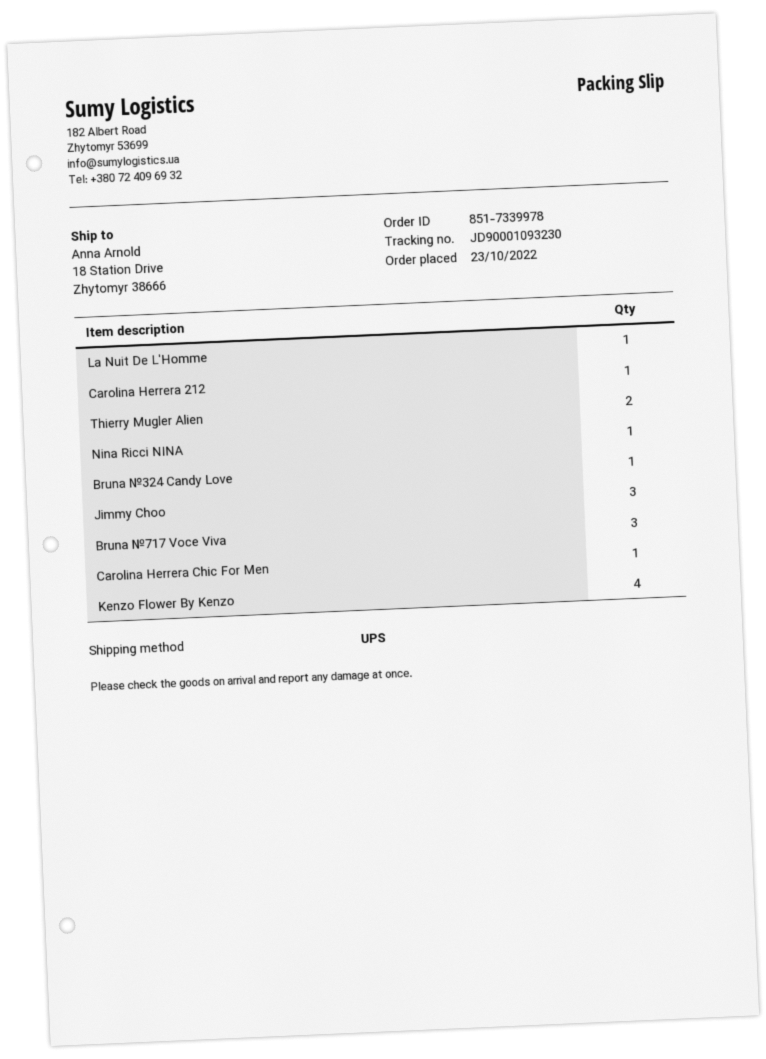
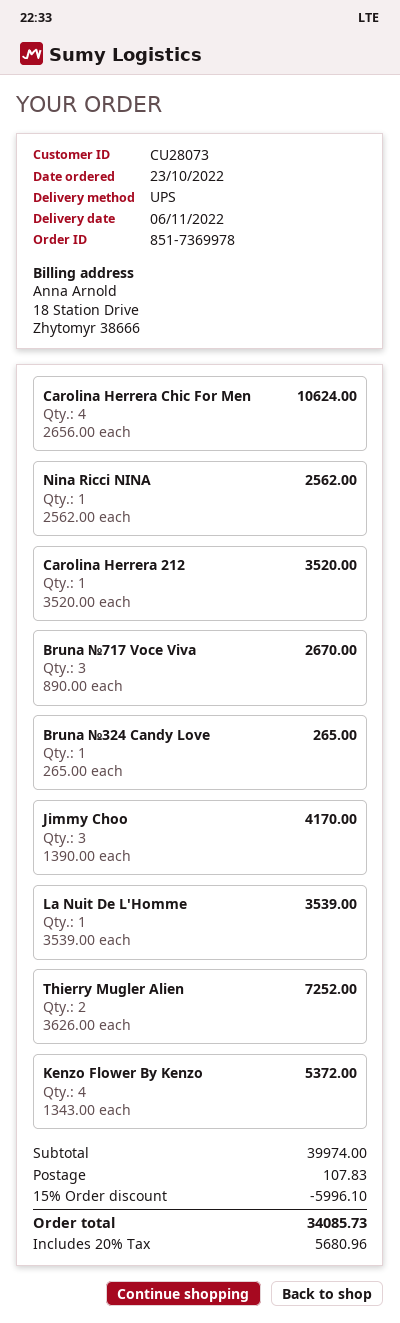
order number: 851-7339978 -> 851-7369978
Carolina Herrera Chic For Men: 1 -> 4

